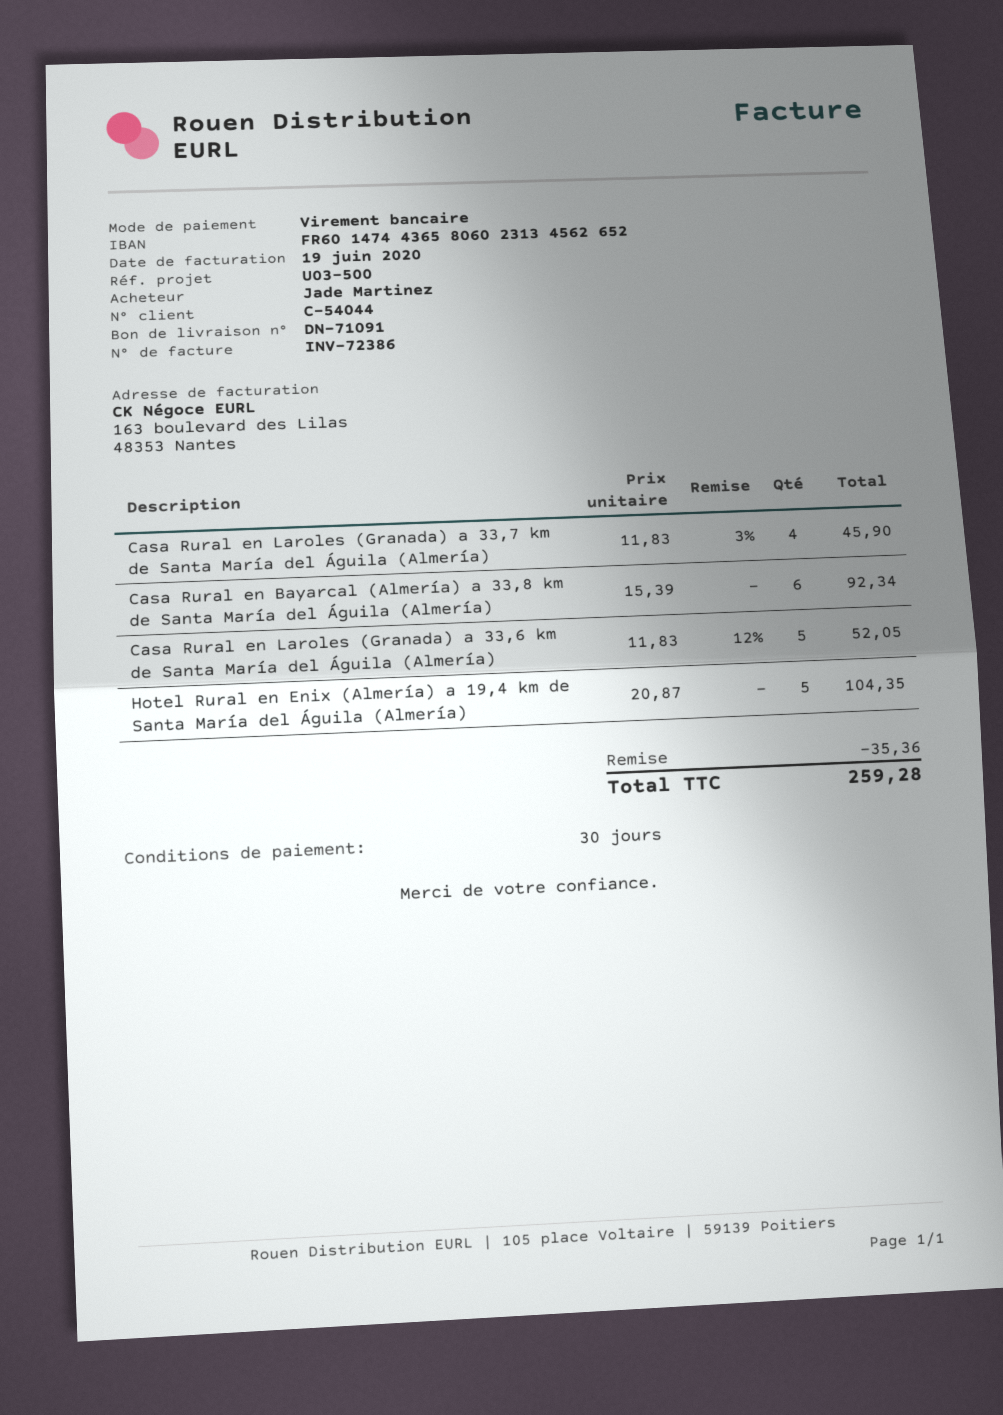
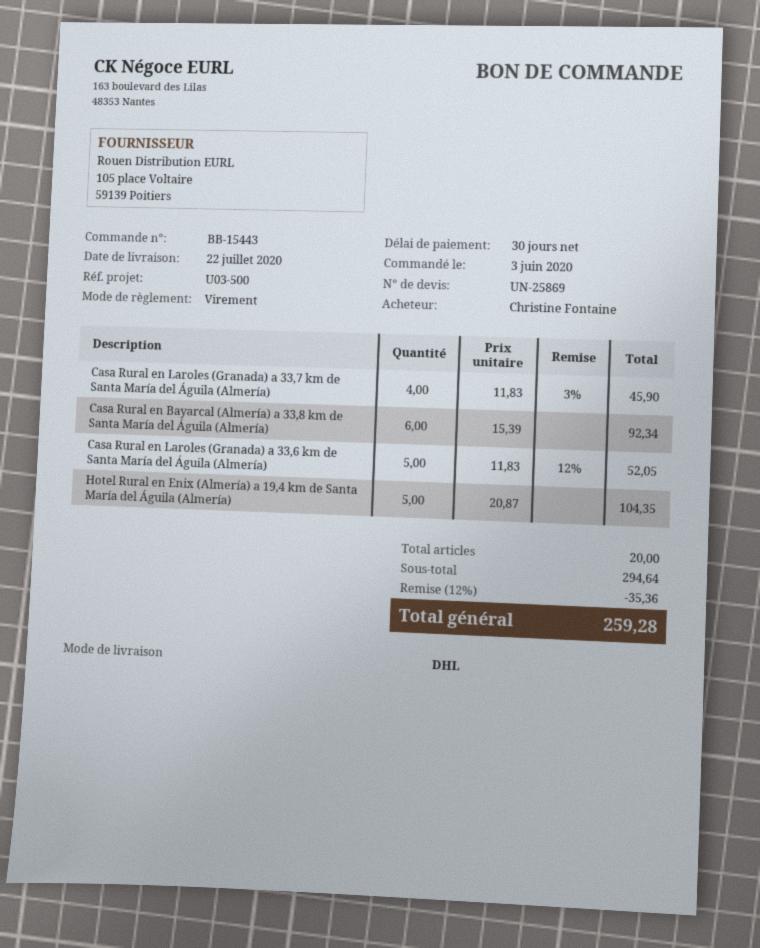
ordered by: Jade Martinez -> Christine Fontaine

